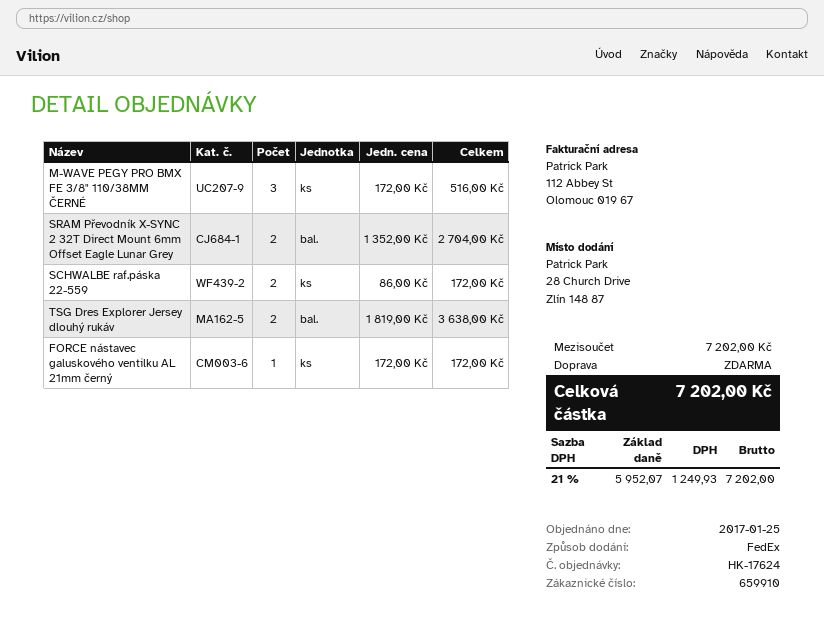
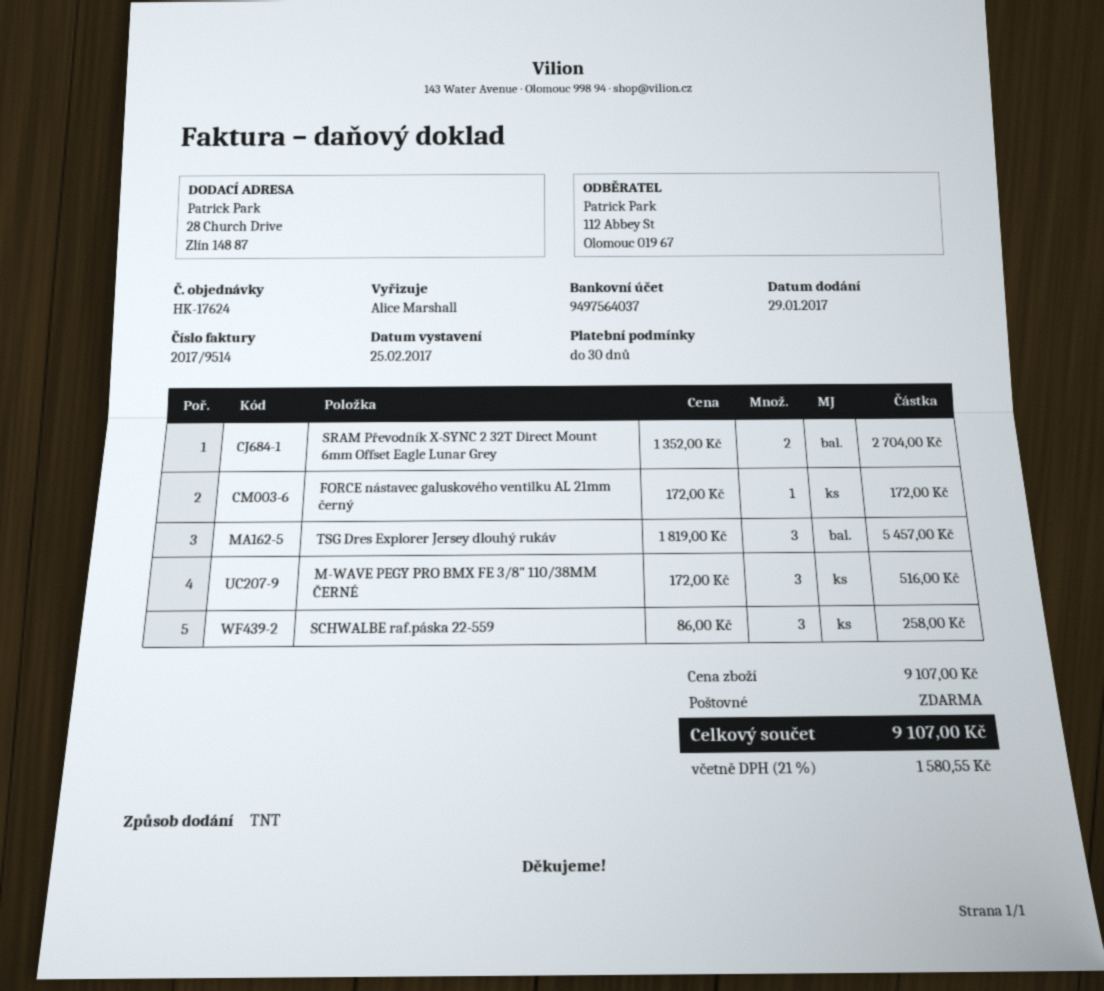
shipping method: FedEx -> TNT
SCHWALBE raf.páska 22-559: 2 x 86.00 = 172.00 -> 3 x 86.00 = 258.00
TSG Dres Explorer Jersey dlouhý rukáv: 2 x 1819.00 = 3638.00 -> 3 x 1819.00 = 5457.00
subtotal: 7202.00 -> 9107.00
tax: 21% = 1249.93 -> 21% = 1580.55
total: 7202.00 -> 9107.00

